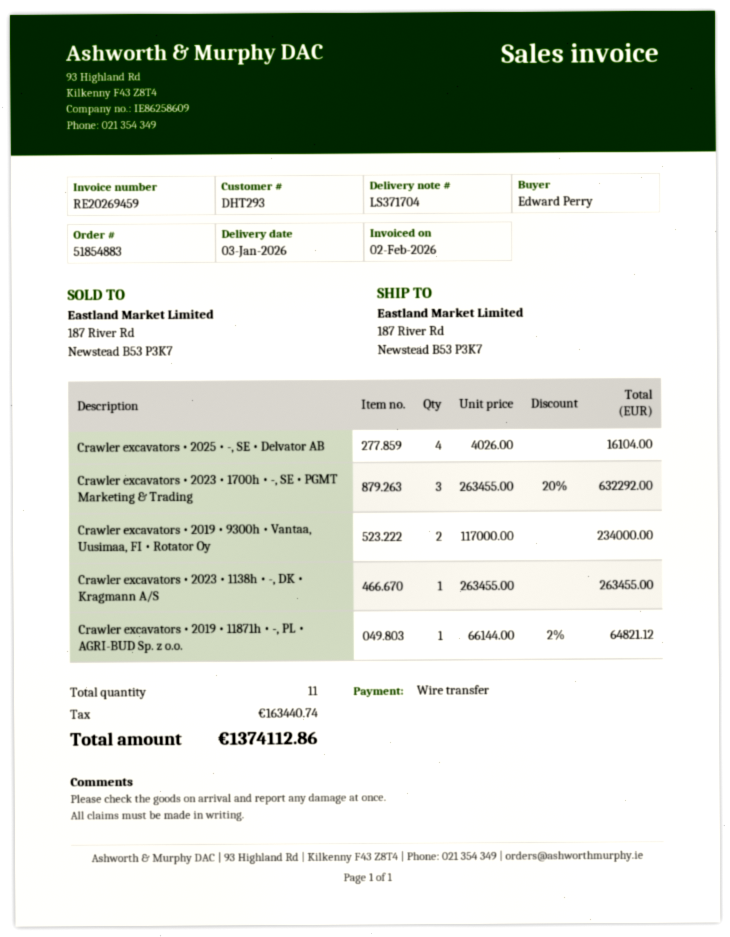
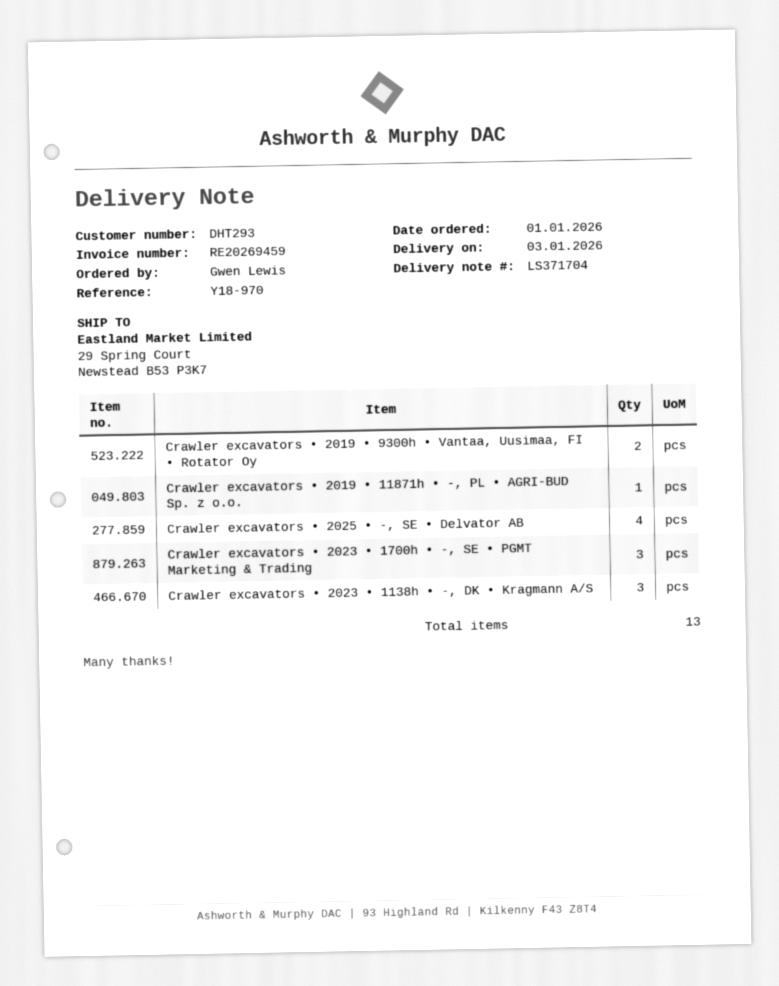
ordered by: Edward Perry -> Gwen Lewis
ship to: 187 River Rd, Newstead B53 P3K7 -> 29 Spring Court, Newstead B53 P3K7
Crawler excavators • 2023 • 1138h • -, DK • Kragmann A/S: 1 -> 3
total quantity: 11 -> 13

